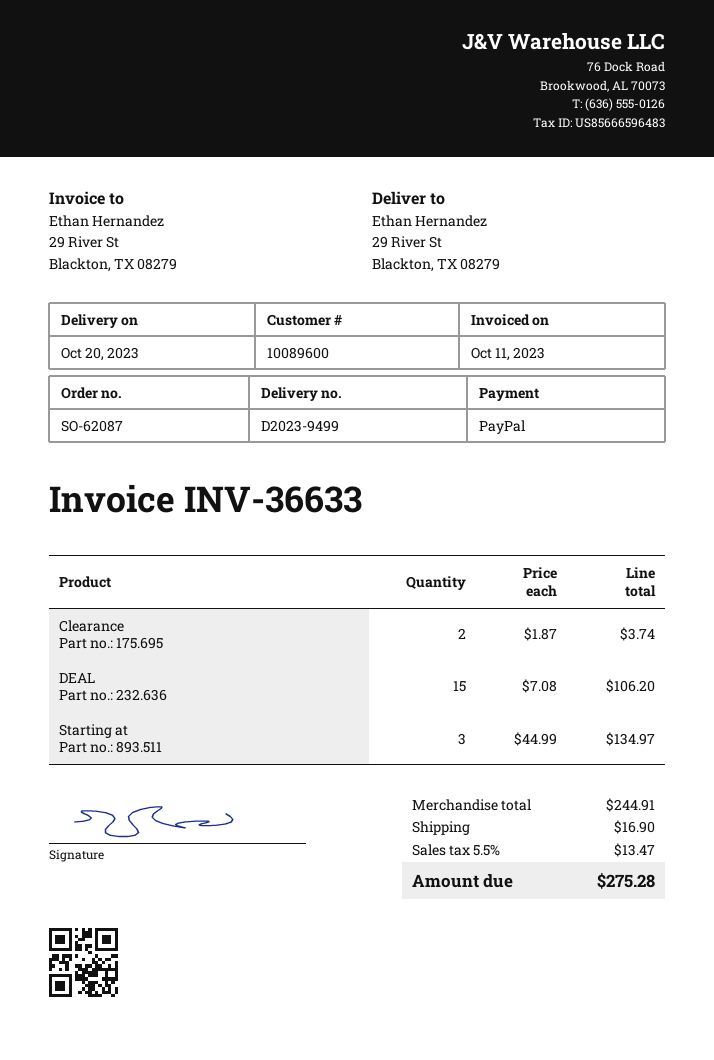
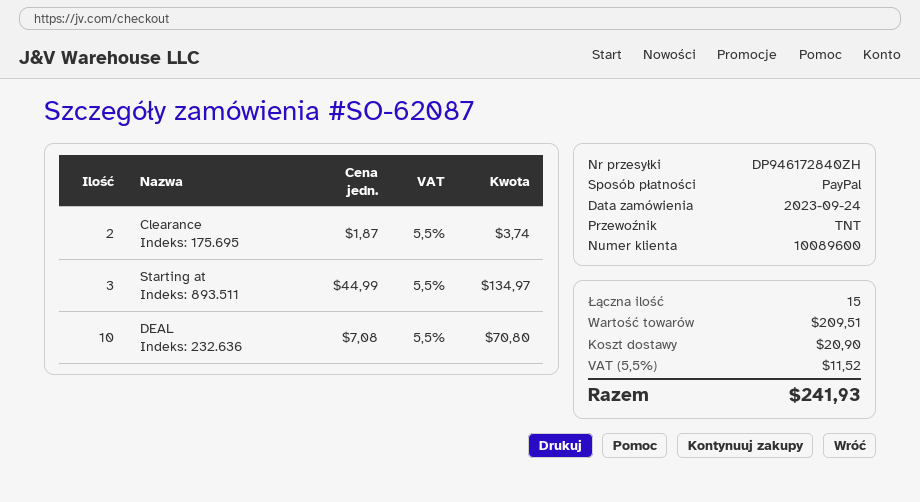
DEAL: 15 x 7.08 = 106.20 -> 10 x 7.08 = 70.80
subtotal: 244.91 -> 209.51
shipping: 16.90 -> 20.90
tax: 5.5% = 13.47 -> 5.5% = 11.52
total: 275.28 -> 241.93

